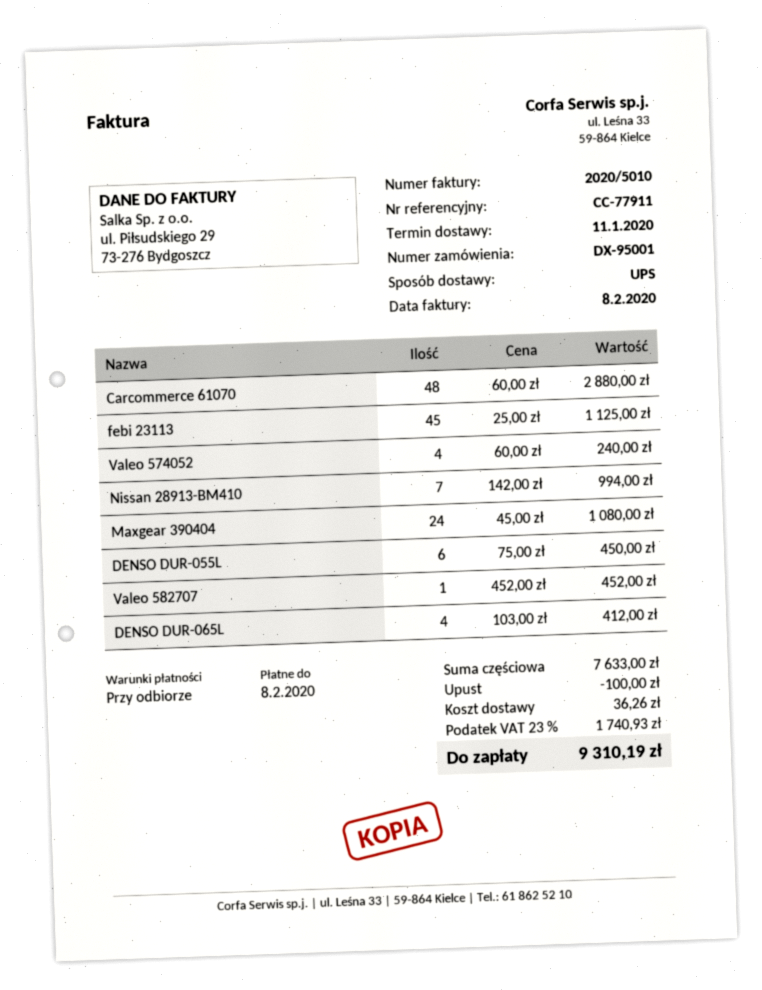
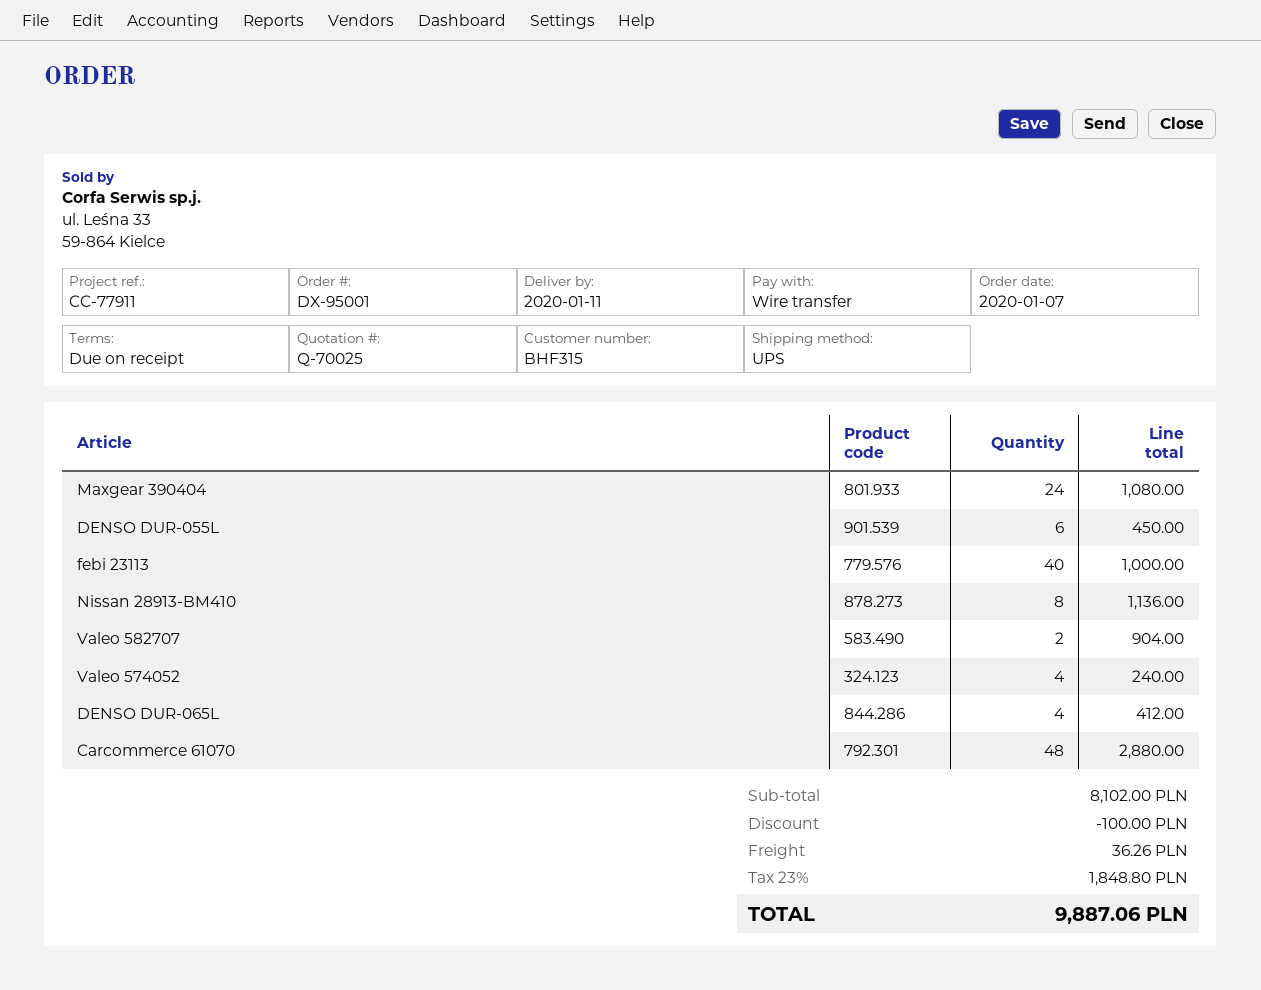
febi 23113: 45 for 1125.00 -> 40 for 1000.00
Nissan 28913-BM410: 7 for 994.00 -> 8 for 1136.00
Valeo 582707: 1 for 452.00 -> 2 for 904.00
subtotal: 7633.00 -> 8102.00
tax: 23% = 1740.93 -> 23% = 1848.80
total: 9310.19 -> 9887.06

